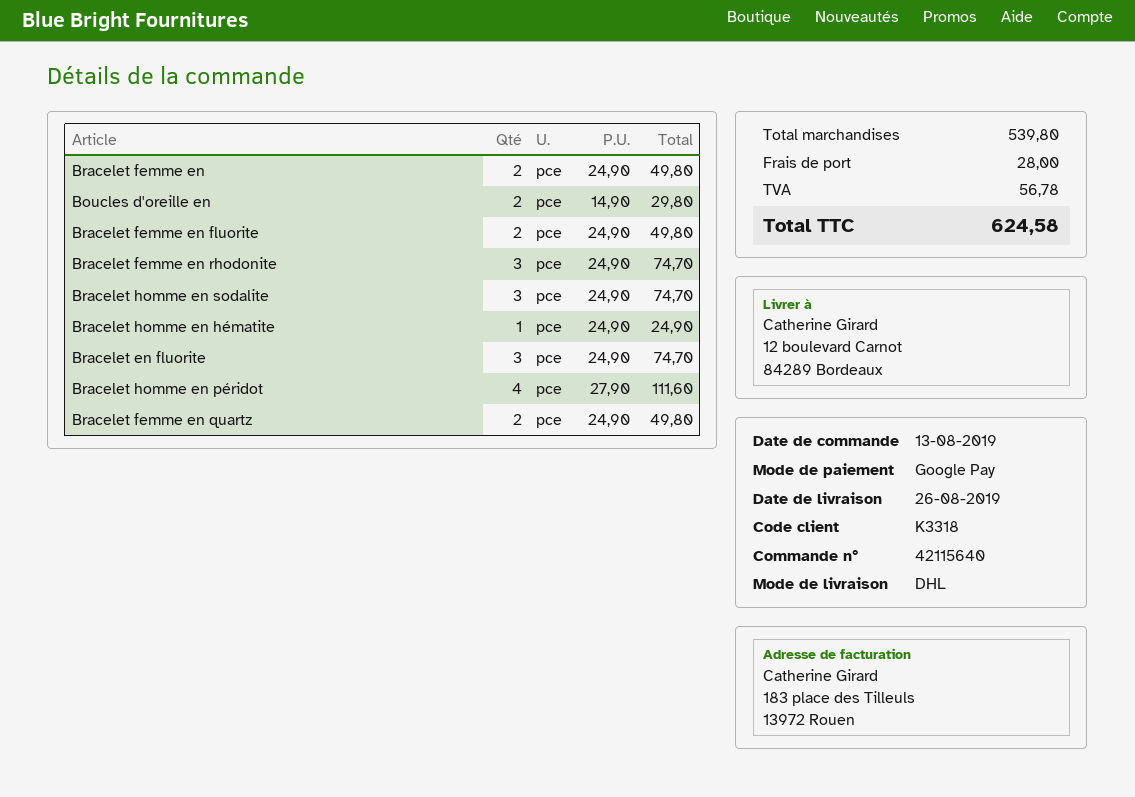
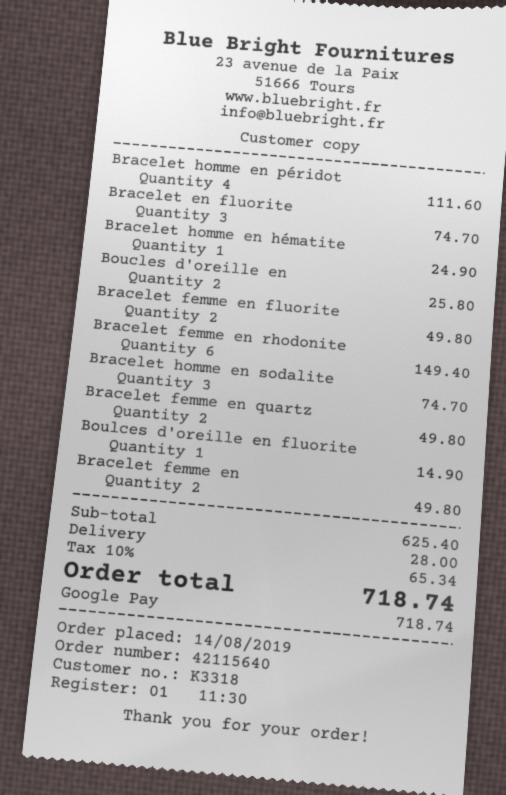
order date: 2019-08-13 -> 2019-08-14
Boucles d'oreille en: 2 for 29.80 -> 2 for 25.80
Bracelet femme en rhodonite: 3 for 74.70 -> 6 for 149.40
Boulces d'oreille en fluorite: none -> 1 for 14.90
subtotal: 539.80 -> 625.40
tax: 56.78 -> 65.34
total: 624.58 -> 718.74

